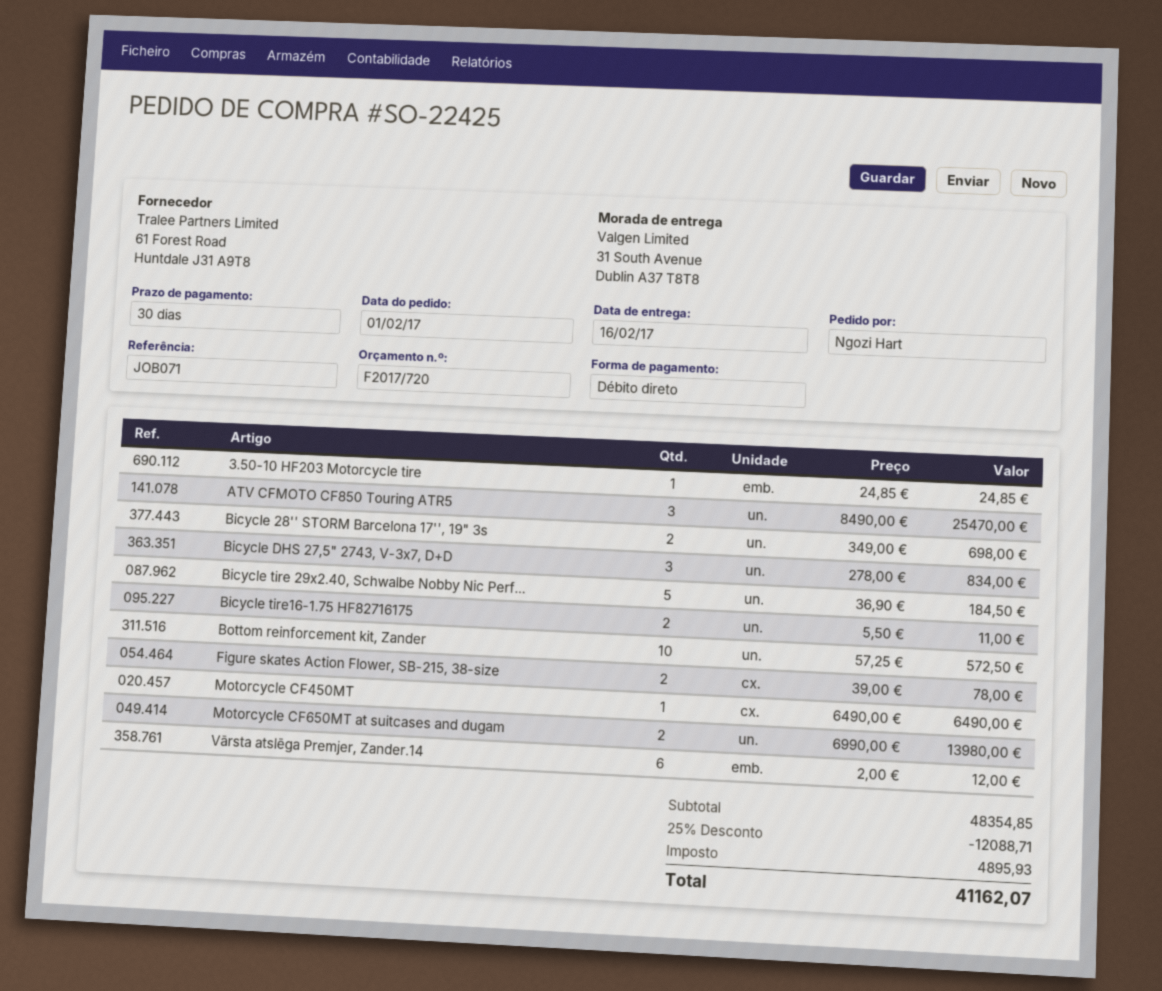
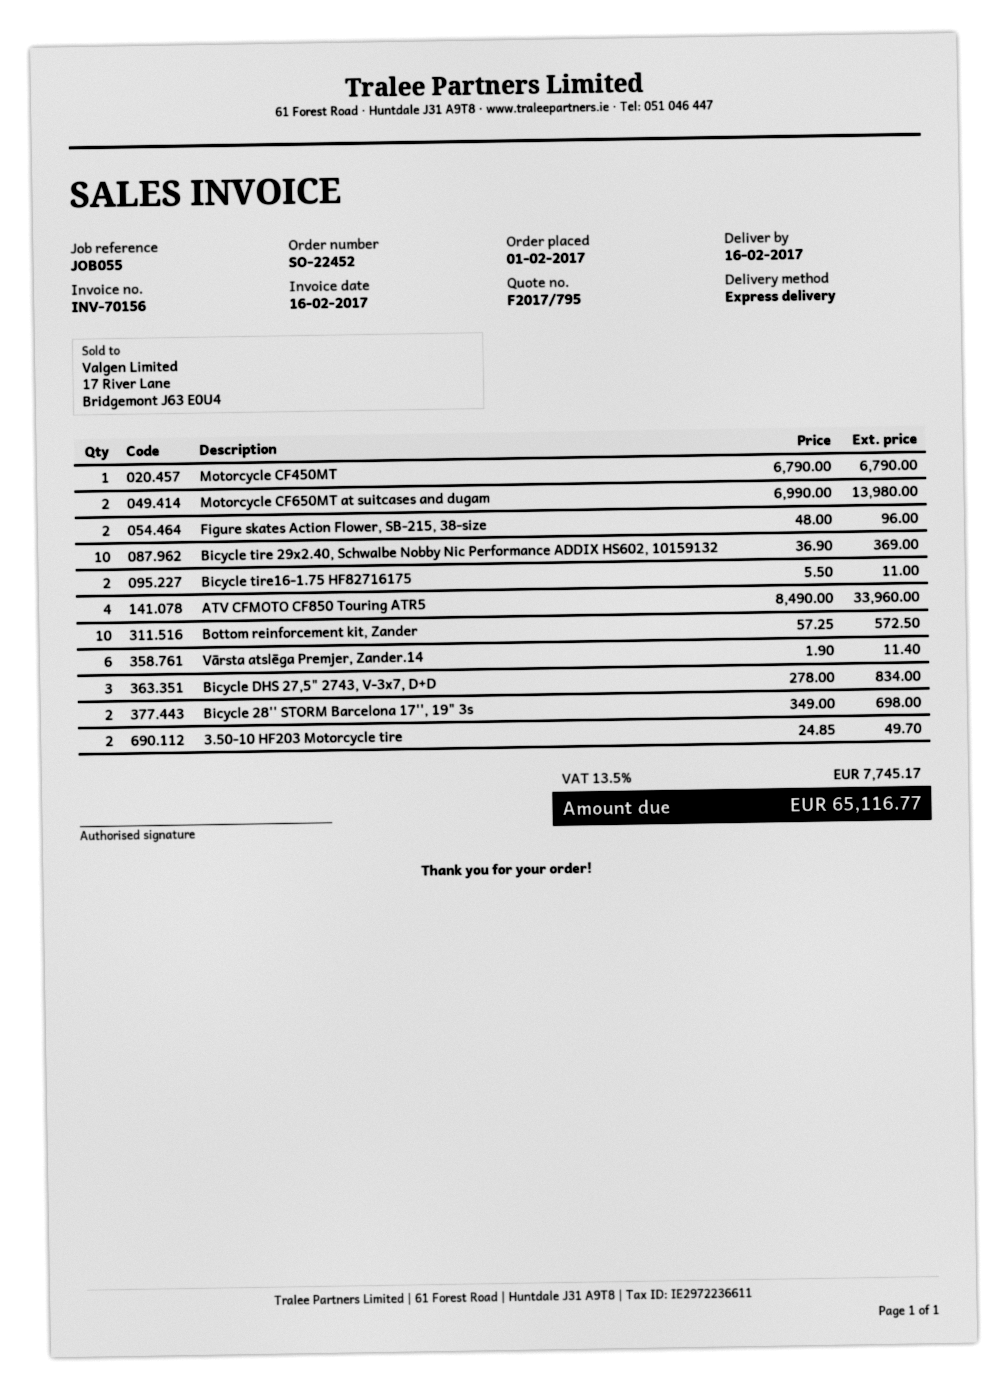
quote number: F2017/720 -> F2017/795
order number: SO-22425 -> SO-22452
reference: JOB071 -> JOB055
3.50-10 HF203 Motorcycle tire: 1 x 24.85 = 24.85 -> 2 x 24.85 = 49.70
ATV CFMOTO CF850 Touring ATR5: 3 x 8490.00 = 25470.00 -> 4 x 8490.00 = 33960.00
Bicycle tire 29x2.40, Schwalbe Nobby Nic Perf...: 5 x 36.90 = 184.50 -> 10 x 36.90 = 369.00
Figure skates Action Flower, SB-215, 38-size: 2 x 39.00 = 78.00 -> 2 x 48.00 = 96.00
Motorcycle CF450MT: 1 x 6490.00 = 6490.00 -> 1 x 6790.00 = 6790.00
Vārsta atslēga Premjer, Zander.14: 6 x 2.00 = 12.00 -> 6 x 1.90 = 11.40
discount: 25% = 12088.71 -> none
tax: 4895.93 -> 7745.17
total: 41162.07 -> 65116.77

